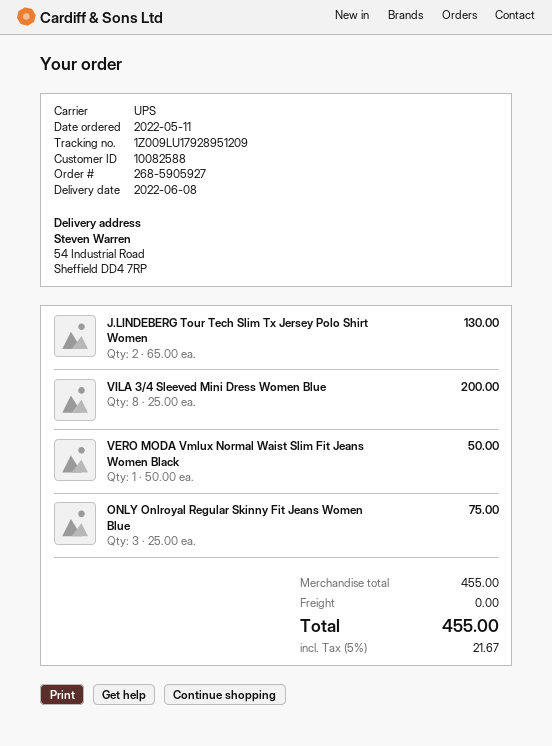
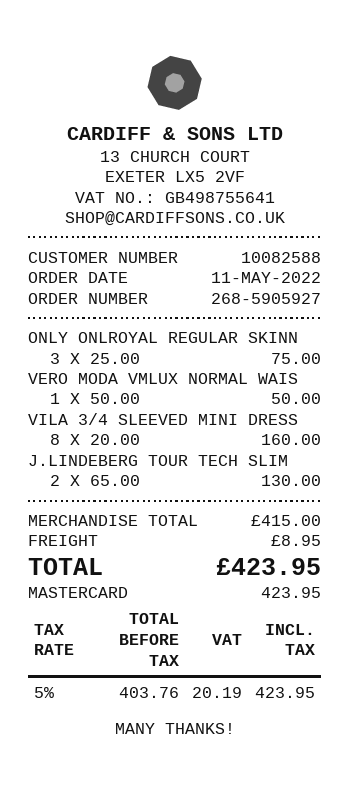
VILA 3/4 Sleeved Mini Dress Women Blue: 8 x 25.00 = 200.00 -> 8 x 20.00 = 160.00
subtotal: 455.00 -> 415.00
shipping: 0.00 -> 8.95
tax: 5% = 21.67 -> 5% = 20.19
total: 455.00 -> 423.95

